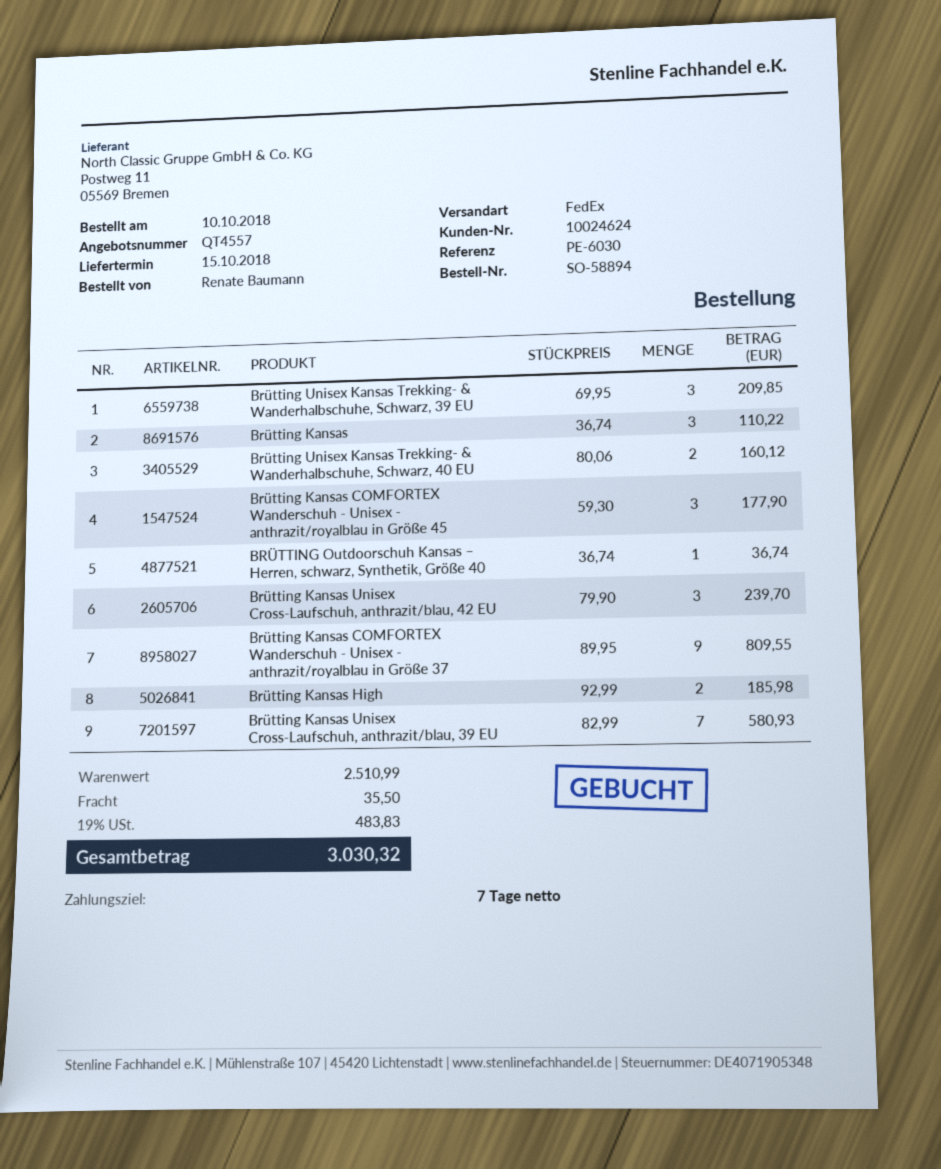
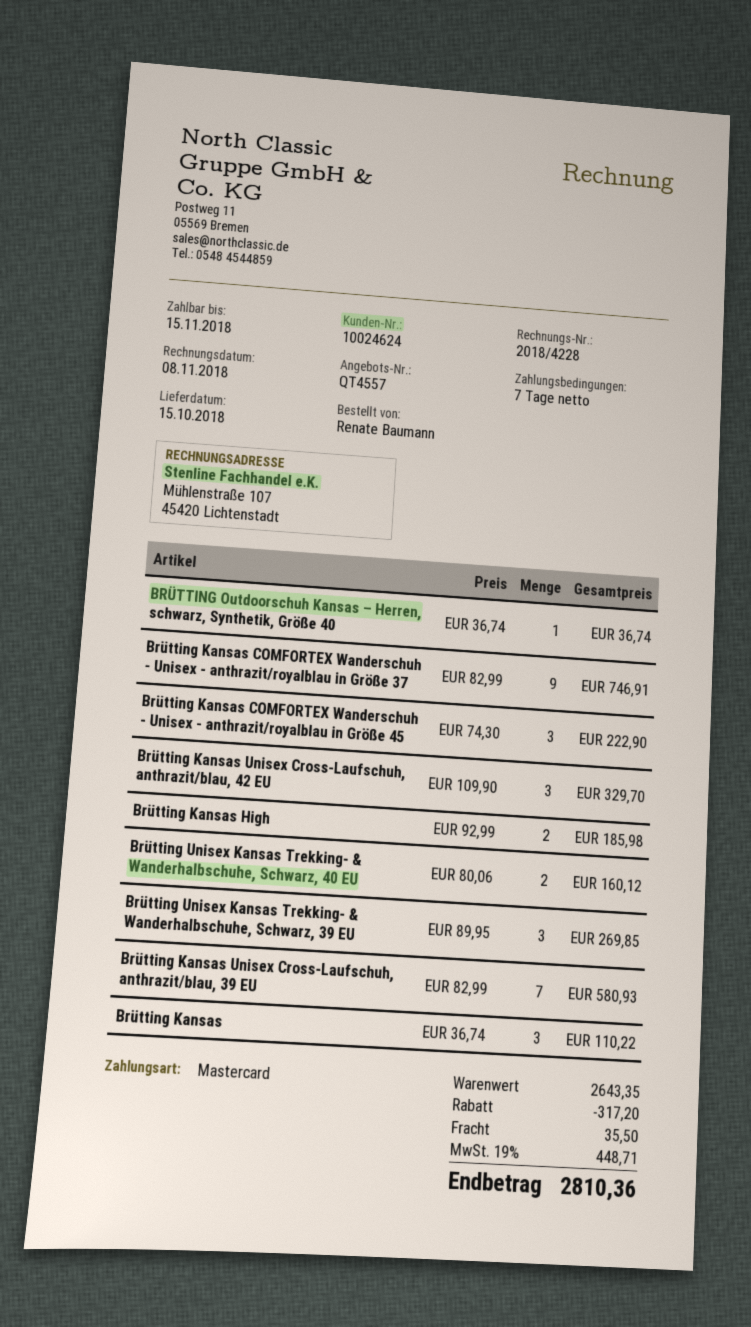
Brütting Unisex Kansas Trekking- & Wanderhalbschuhe, Schwarz, 39 EU: 3 x 69.95 = 209.85 -> 3 x 89.95 = 269.85
Brütting Kansas COMFORTEX Wanderschuh - Unisex - anthrazit/royalblau in Größe 45: 3 x 59.30 = 177.90 -> 3 x 74.30 = 222.90
Brütting Kansas Unisex Cross-Laufschuh, anthrazit/blau, 42 EU: 3 x 79.90 = 239.70 -> 3 x 109.90 = 329.70
Brütting Kansas COMFORTEX Wanderschuh - Unisex - anthrazit/royalblau in Größe 37: 9 x 89.95 = 809.55 -> 9 x 82.99 = 746.91
subtotal: 2510.99 -> 2643.35
discount: none -> 317.20
tax: 19% = 483.83 -> 19% = 448.71
total: 3030.32 -> 2810.36

